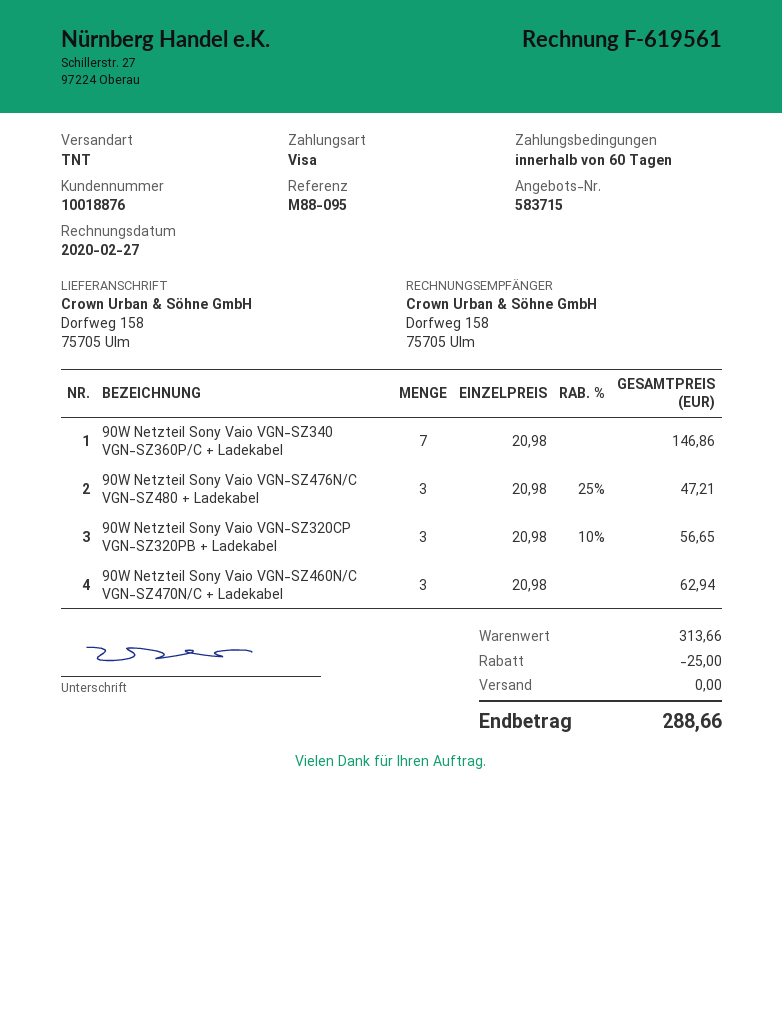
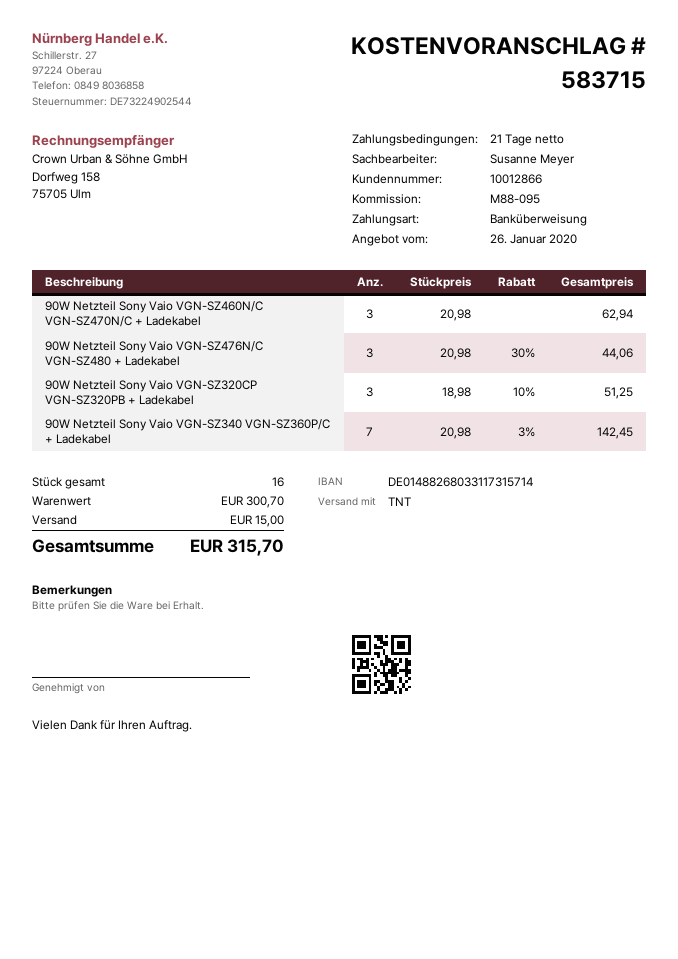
payment terms: 60 days -> 21 days
customer number: 10018876 -> 10012866
payment method: Visa -> bank transfer
90W Netzteil Sony Vaio VGN-SZ340 VGN-SZ360P/C + Ladekabel: 7 x 20.98 = 146.86 -> 7 x 20.98 - 3% = 142.45
90W Netzteil Sony Vaio VGN-SZ476N/C VGN-SZ480 + Ladekabel: 3 x 20.98 - 25% = 47.21 -> 3 x 20.98 - 30% = 44.06
90W Netzteil Sony Vaio VGN-SZ320CP VGN-SZ320PB + Ladekabel: 3 x 20.98 - 10% = 56.65 -> 3 x 18.98 - 10% = 51.25
subtotal: 313.66 -> 300.70
discount: 25.00 -> none
shipping: 0.00 -> 15.00
total: 288.66 -> 315.70

